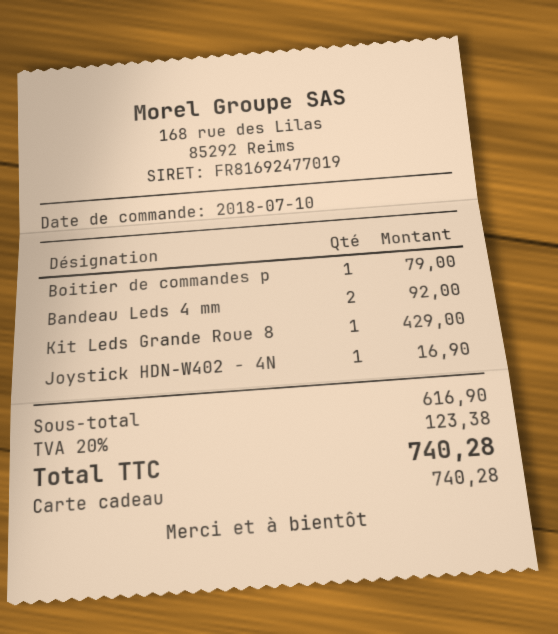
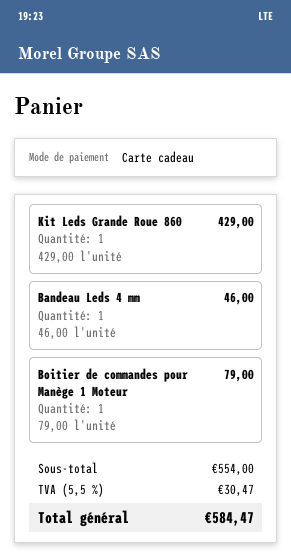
Bandeau Leds 4 mm: 2 for 92.00 -> 1 for 46.00
Joystick HDN-W402 - 4N: 1 for 16.90 -> none
subtotal: 616.90 -> 554.00
tax: 20% = 123.38 -> 5.5% = 30.47
total: 740.28 -> 584.47

